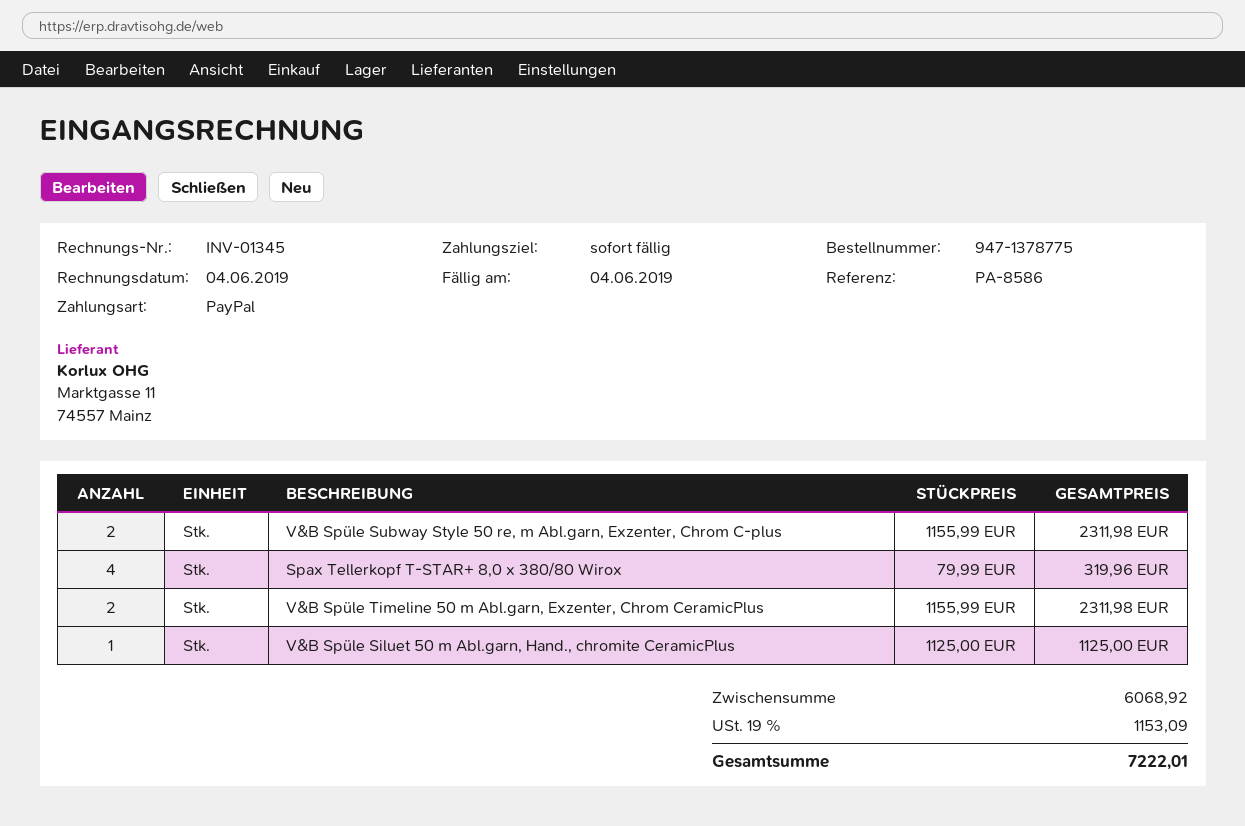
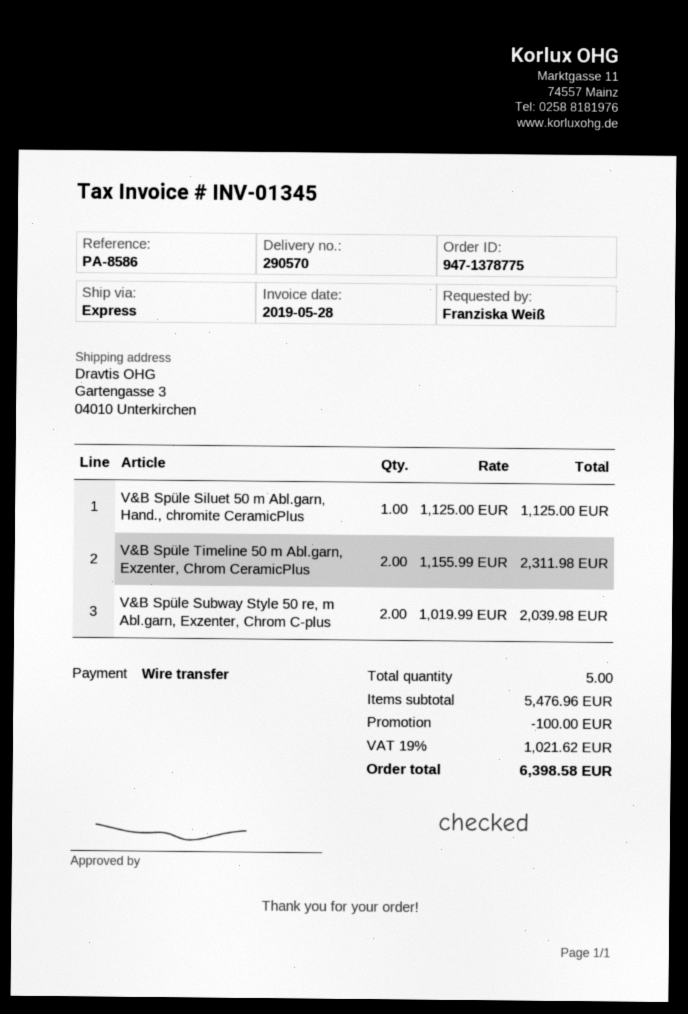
invoice date: 2019-06-04 -> 2019-05-28
payment method: PayPal -> bank transfer
V&B Spüle Subway Style 50 re, m Abl.garn, Exzenter, Chrom C-plus: 2 x 1155.99 = 2311.98 -> 2 x 1019.99 = 2039.98
Spax Tellerkopf T-STAR+ 8,0 x 380/80 Wirox: 4 x 79.99 = 319.96 -> none
subtotal: 6068.92 -> 5476.96
discount: none -> 100.00
tax: 19% = 1153.09 -> 19% = 1021.62
total: 7222.01 -> 6398.58

